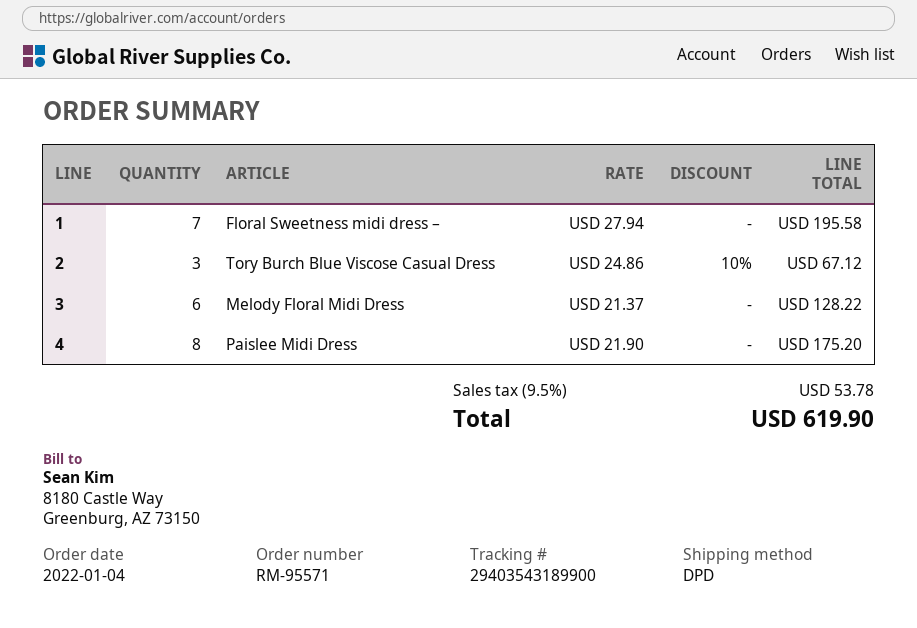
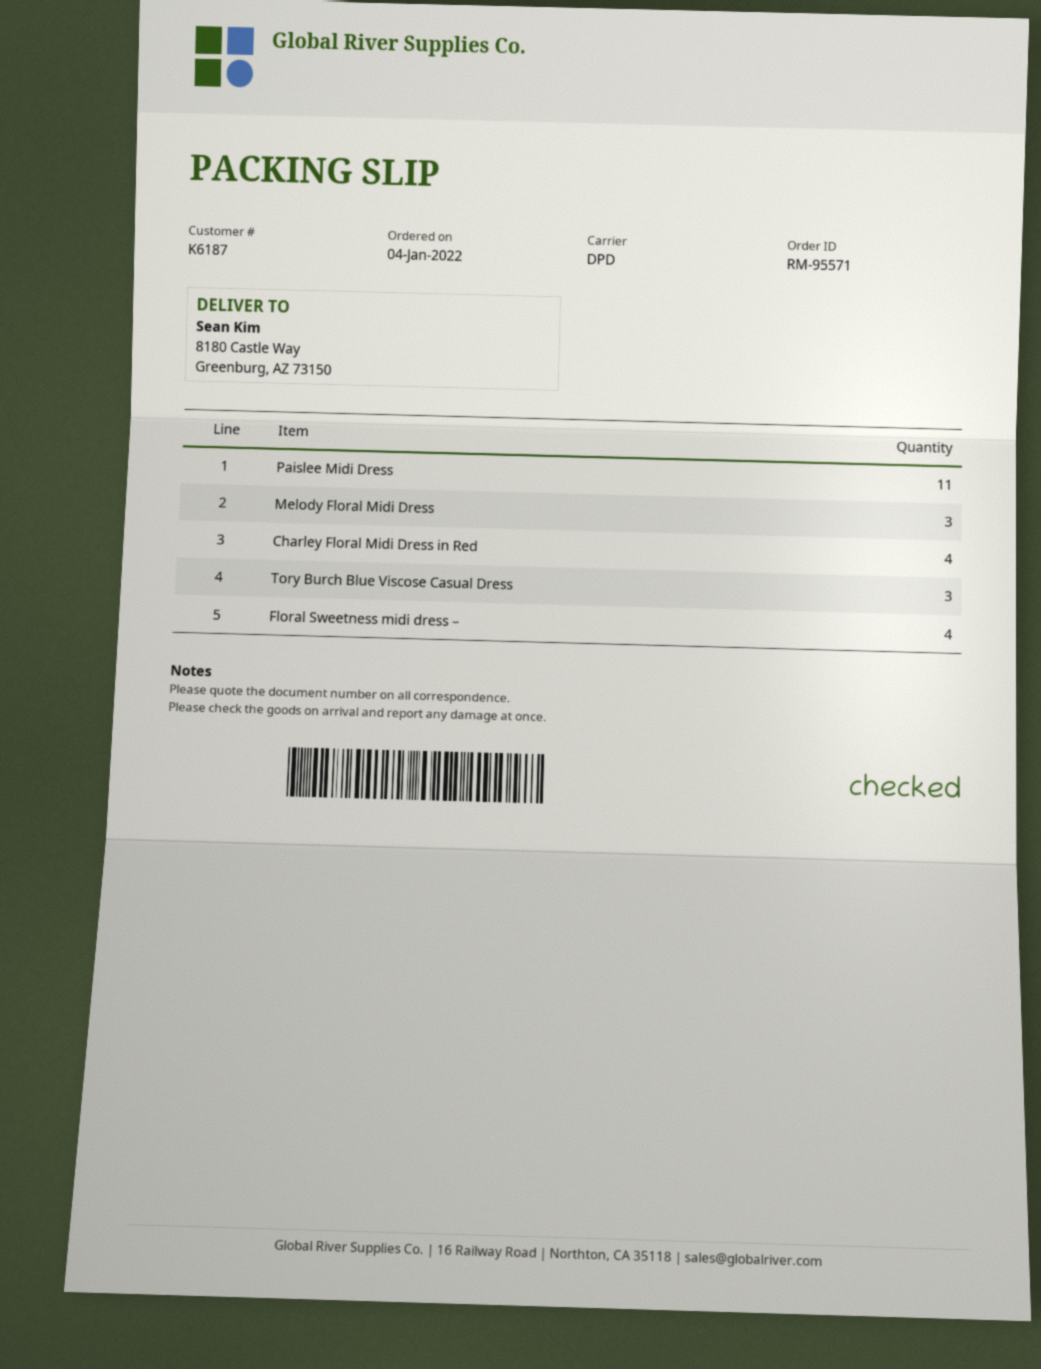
Floral Sweetness midi dress –: 7 -> 4
Melody Floral Midi Dress: 6 -> 3
Paislee Midi Dress: 8 -> 11
Charley Floral Midi Dress in Red: none -> 4

